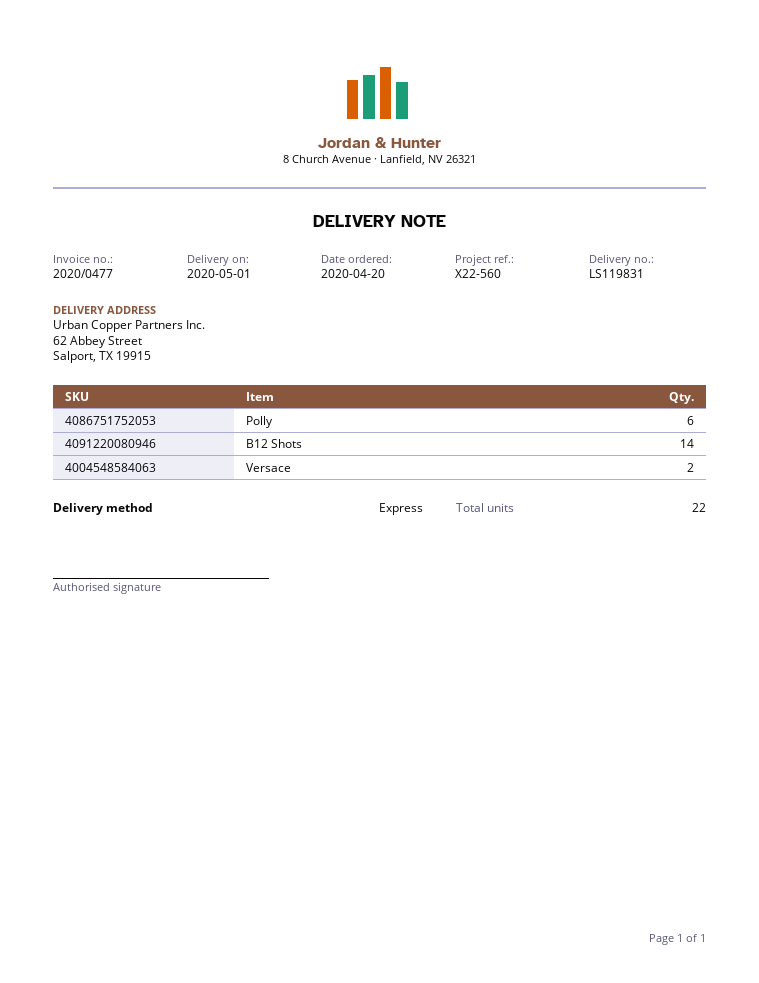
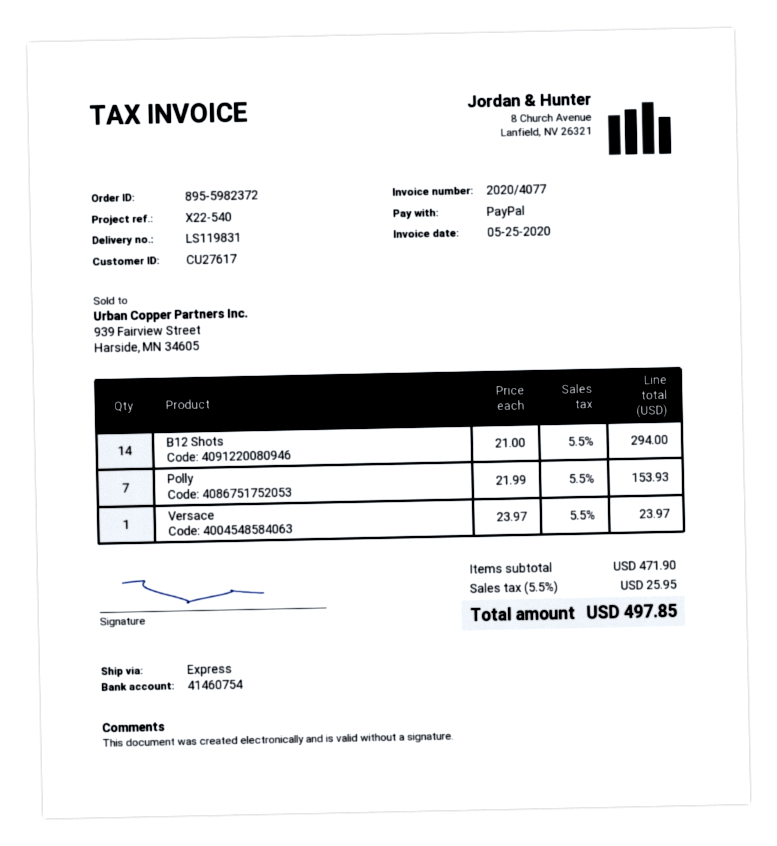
invoice number: 2020/0477 -> 2020/4077
reference: X22-560 -> X22-540
Polly: 6 -> 7
Versace: 2 -> 1

